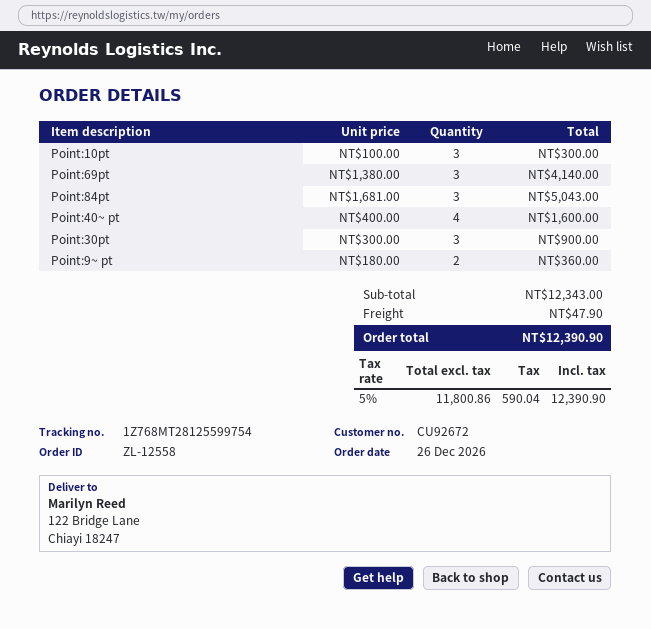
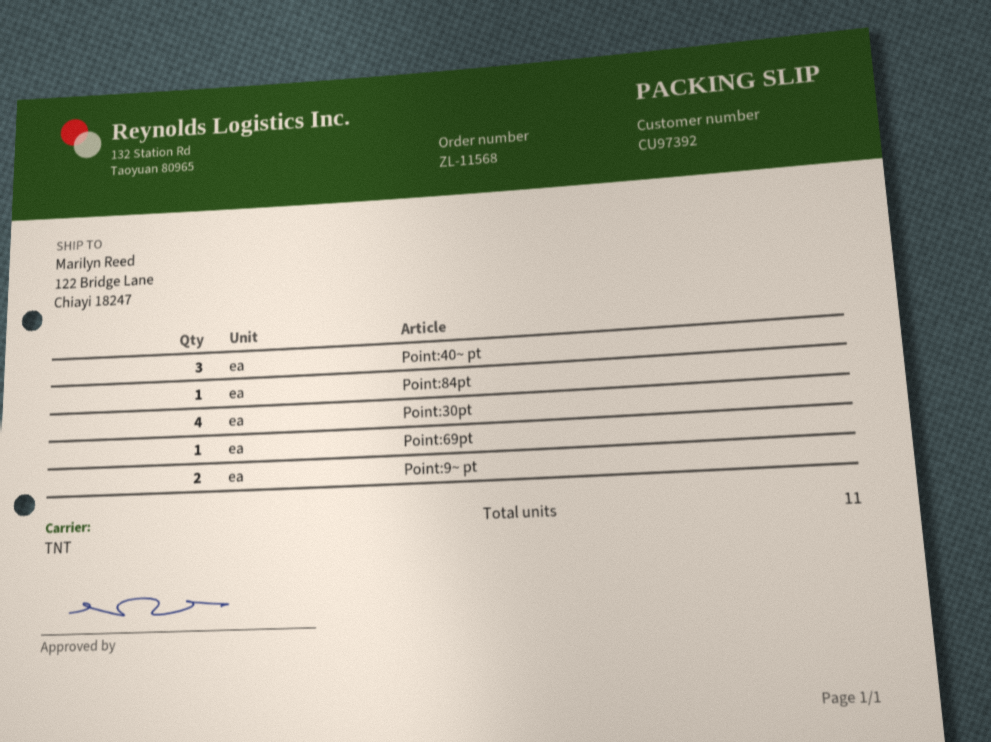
order number: ZL-12558 -> ZL-11568
customer number: CU92672 -> CU97392
Point:10pt: 3 -> none
Point:69pt: 3 -> 1
Point:84pt: 3 -> 1
Point:40~ pt: 4 -> 3
Point:30pt: 3 -> 4

